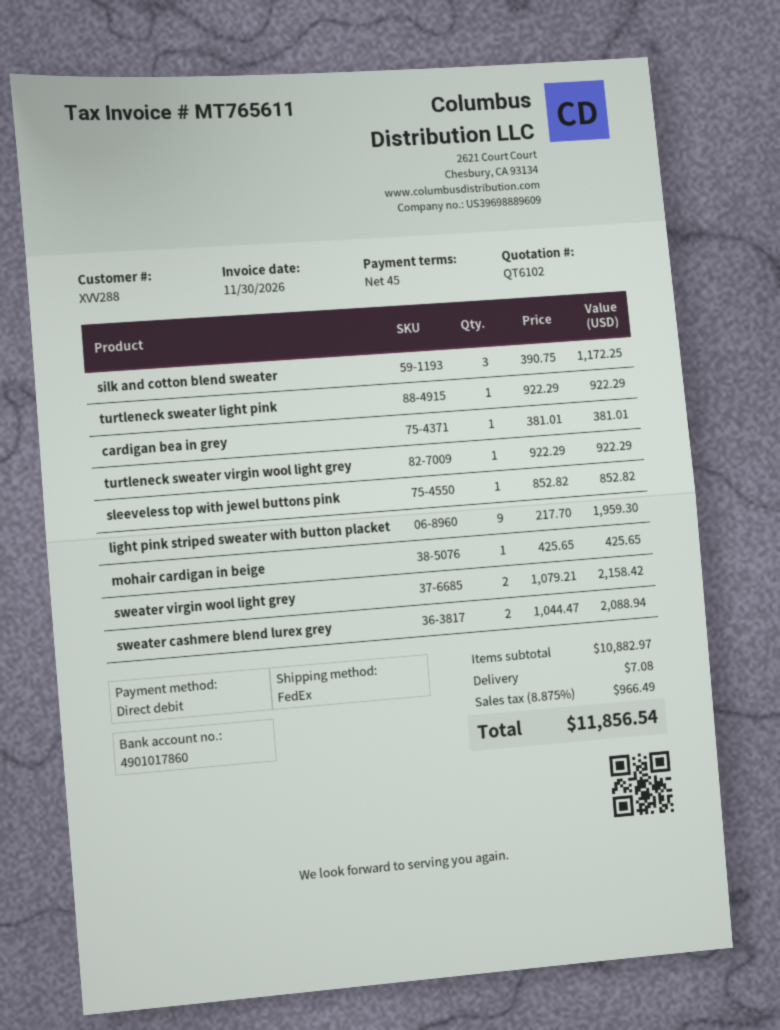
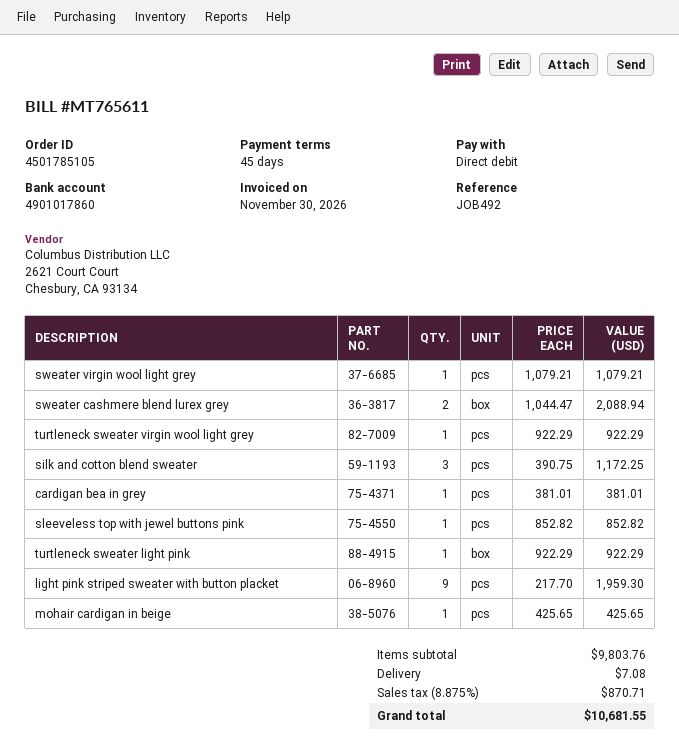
sweater virgin wool light grey: 2 x 1079.21 = 2158.42 -> 1 x 1079.21 = 1079.21
subtotal: 10882.97 -> 9803.76
tax: 8.875% = 966.49 -> 8.875% = 870.71
total: 11856.54 -> 10681.55

